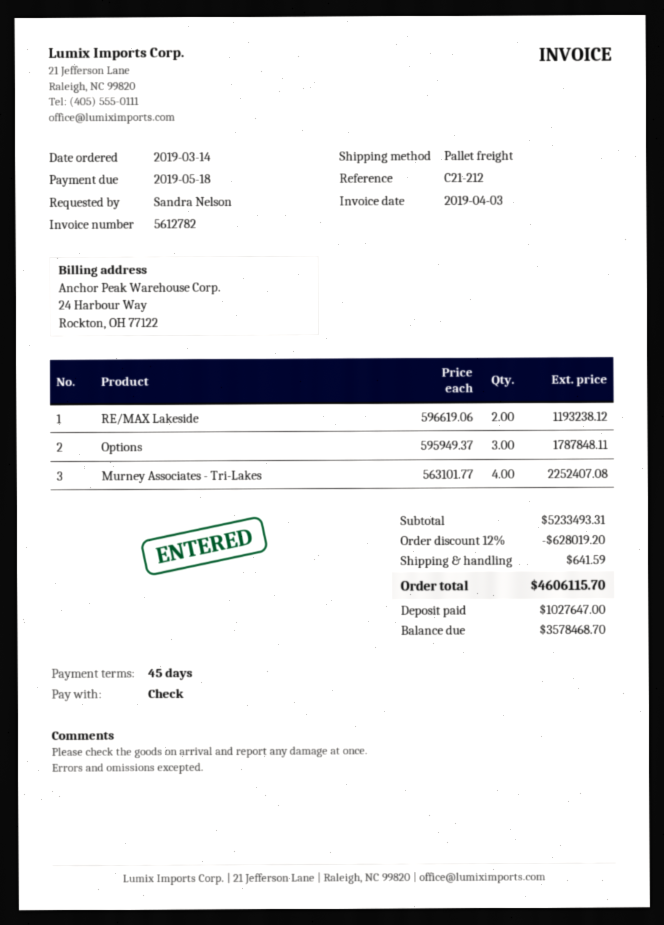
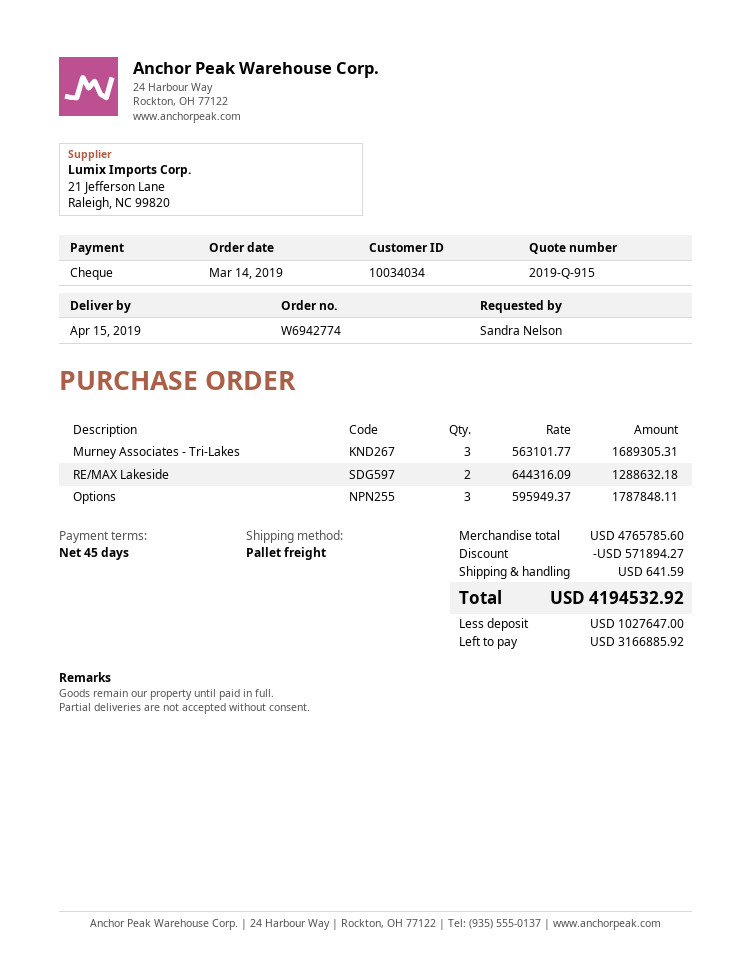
RE/MAX Lakeside: 2 x 596619.06 = 1193238.12 -> 2 x 644316.09 = 1288632.18
Murney Associates - Tri-Lakes: 4 x 563101.77 = 2252407.08 -> 3 x 563101.77 = 1689305.31
subtotal: 5233493.31 -> 4765785.60
discount: 628019.20 -> 571894.27
total: 4606115.70 -> 4194532.92
balance: 3578468.70 -> 3166885.92

